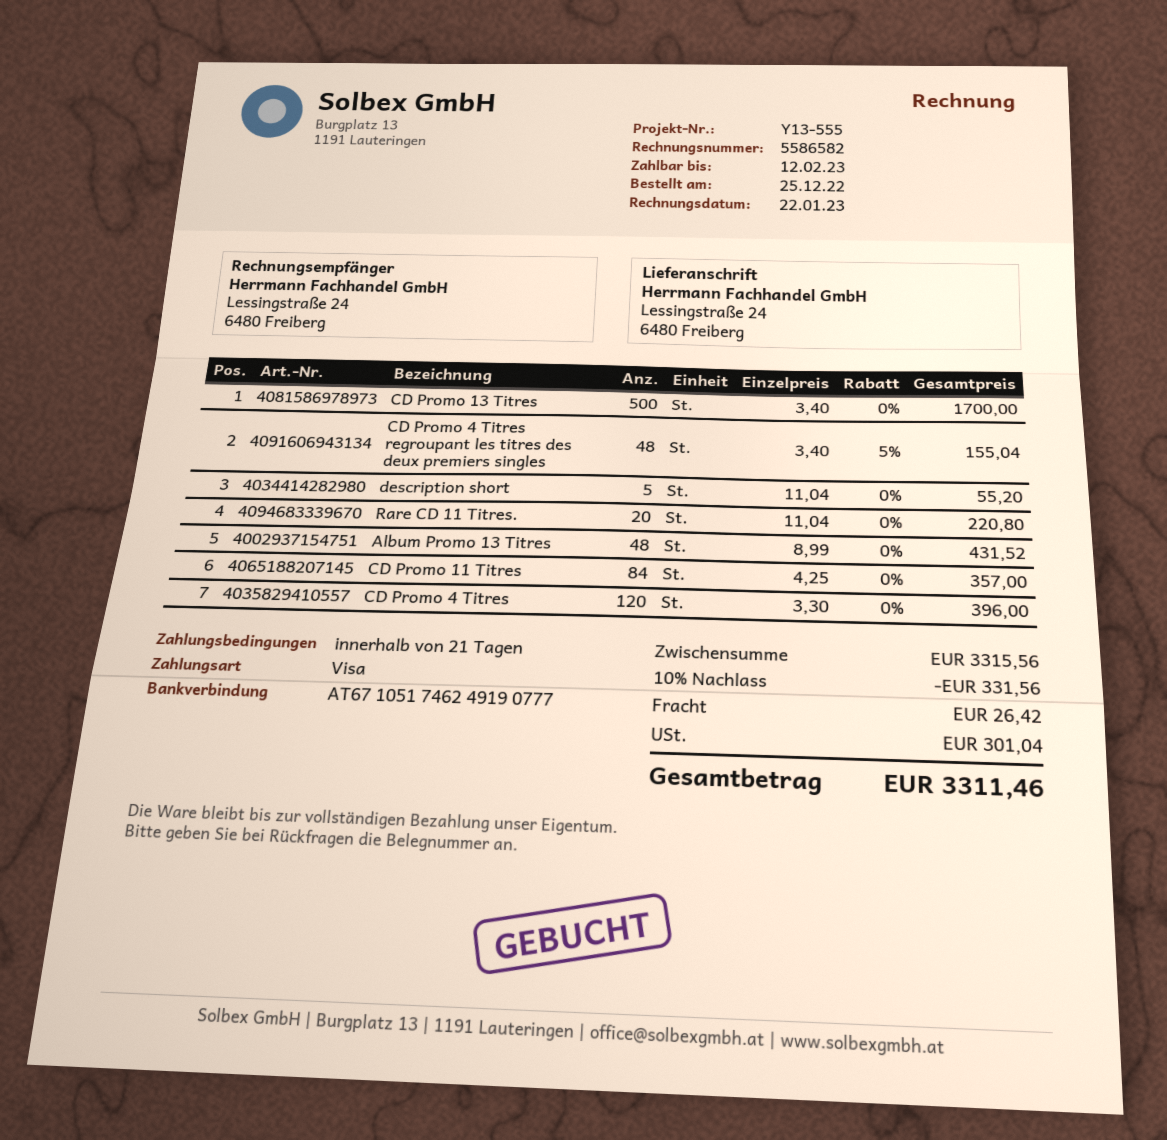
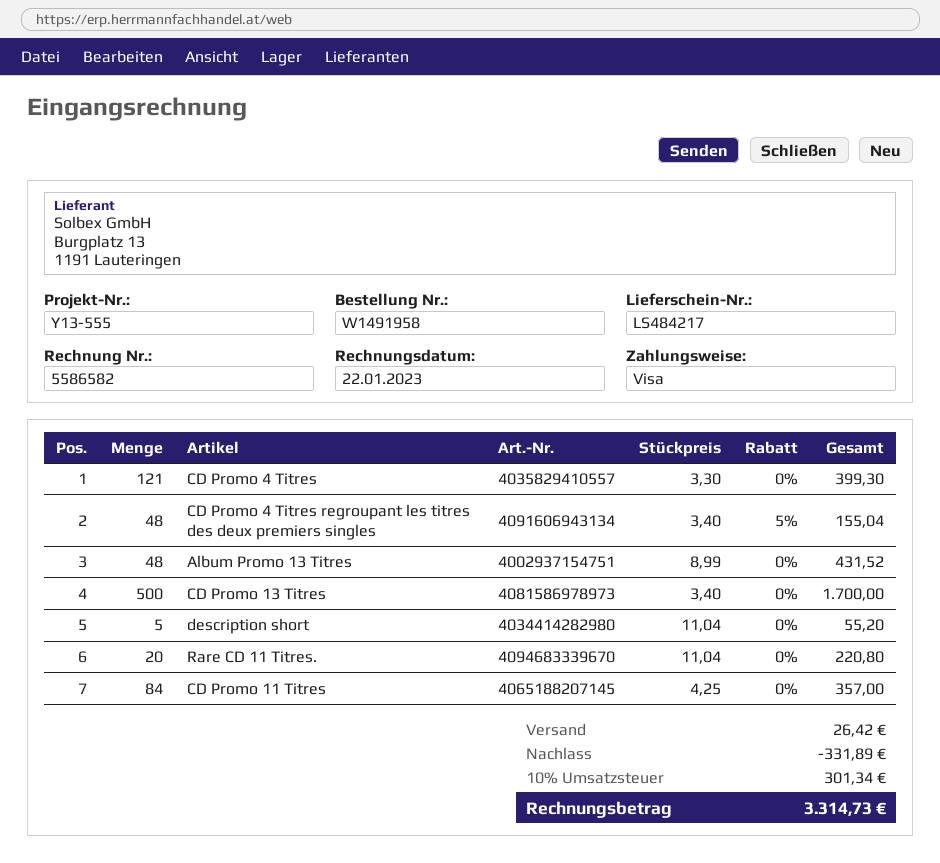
CD Promo 4 Titres: 120 x 3.30 = 396.00 -> 121 x 3.30 = 399.30
discount: 331.56 -> 331.89
tax: 301.04 -> 301.34
total: 3311.46 -> 3314.73

